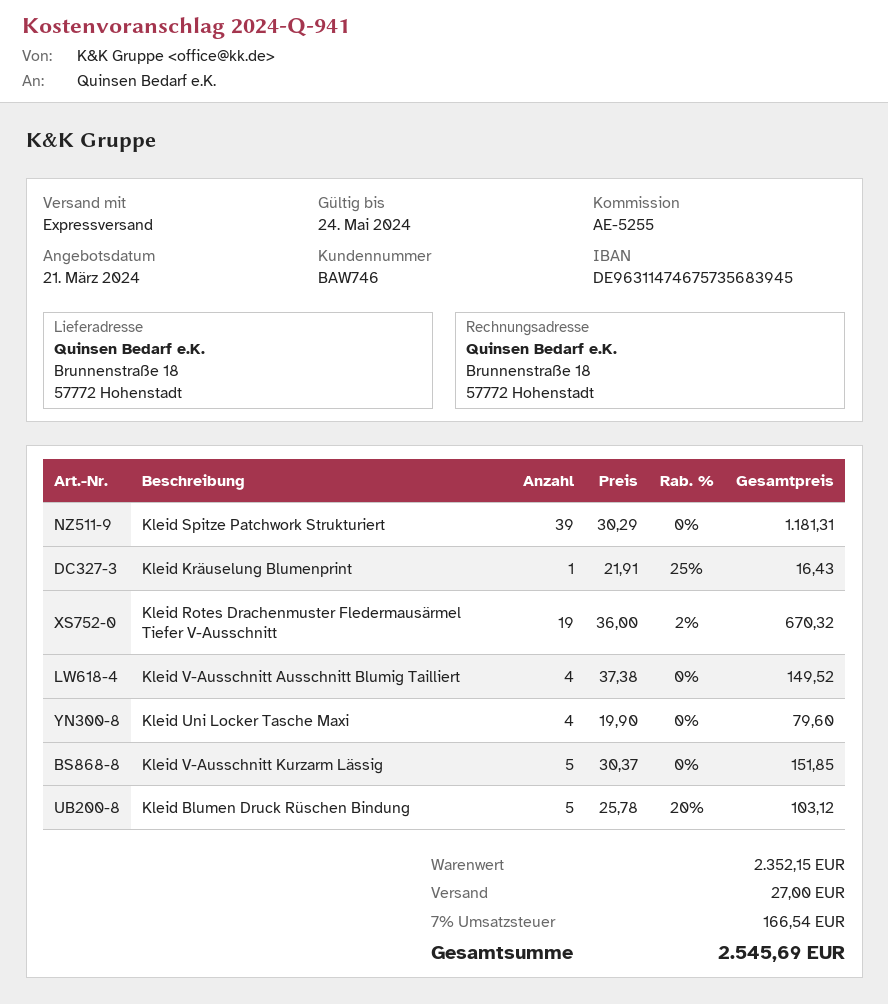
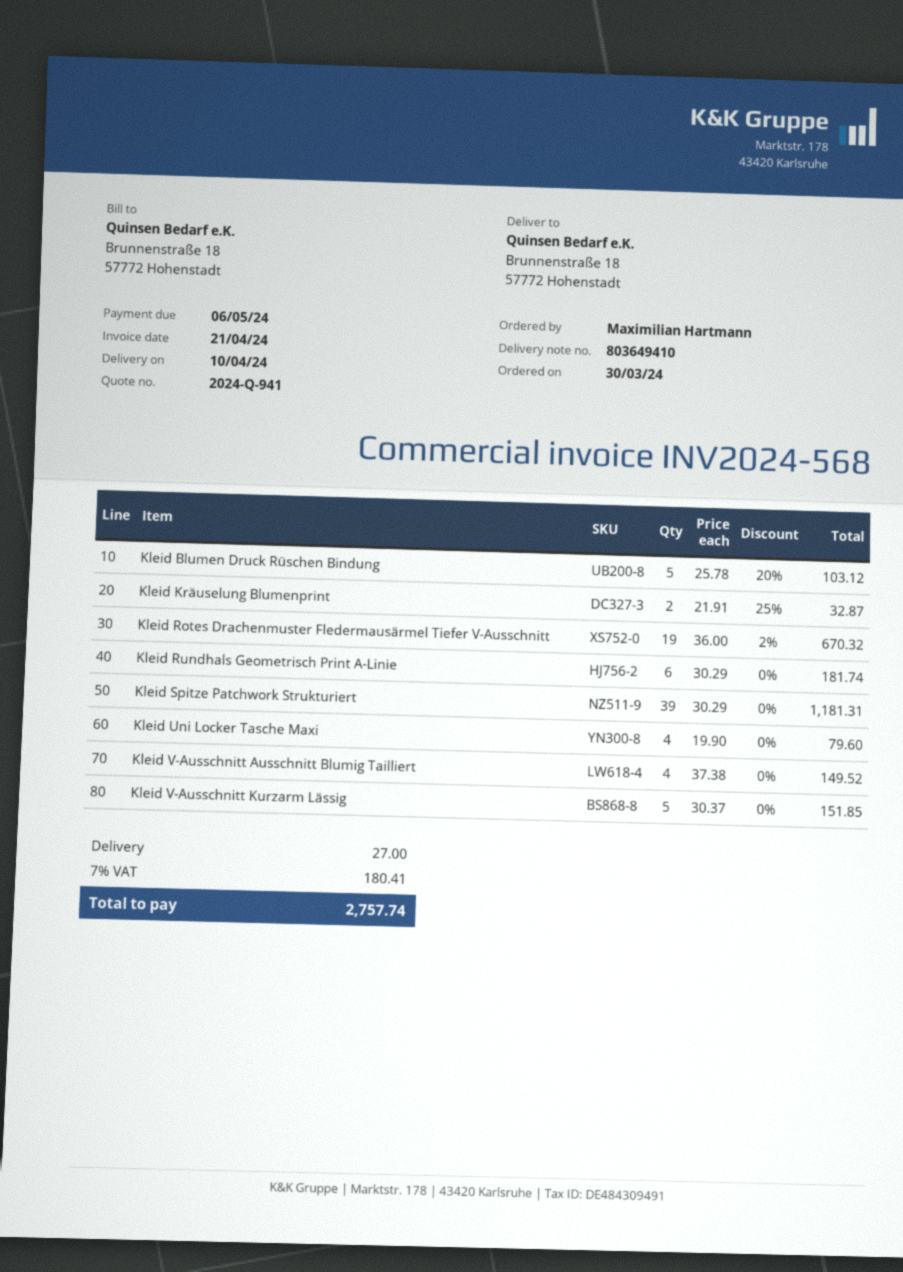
Kleid Kräuselung Blumenprint: 1 x 21.91 - 25% = 16.43 -> 2 x 21.91 - 25% = 32.87
Kleid Rundhals Geometrisch Print A-Linie: none -> 6 x 30.29 = 181.74
tax: 7% = 166.54 -> 7% = 180.41
total: 2545.69 -> 2757.74

